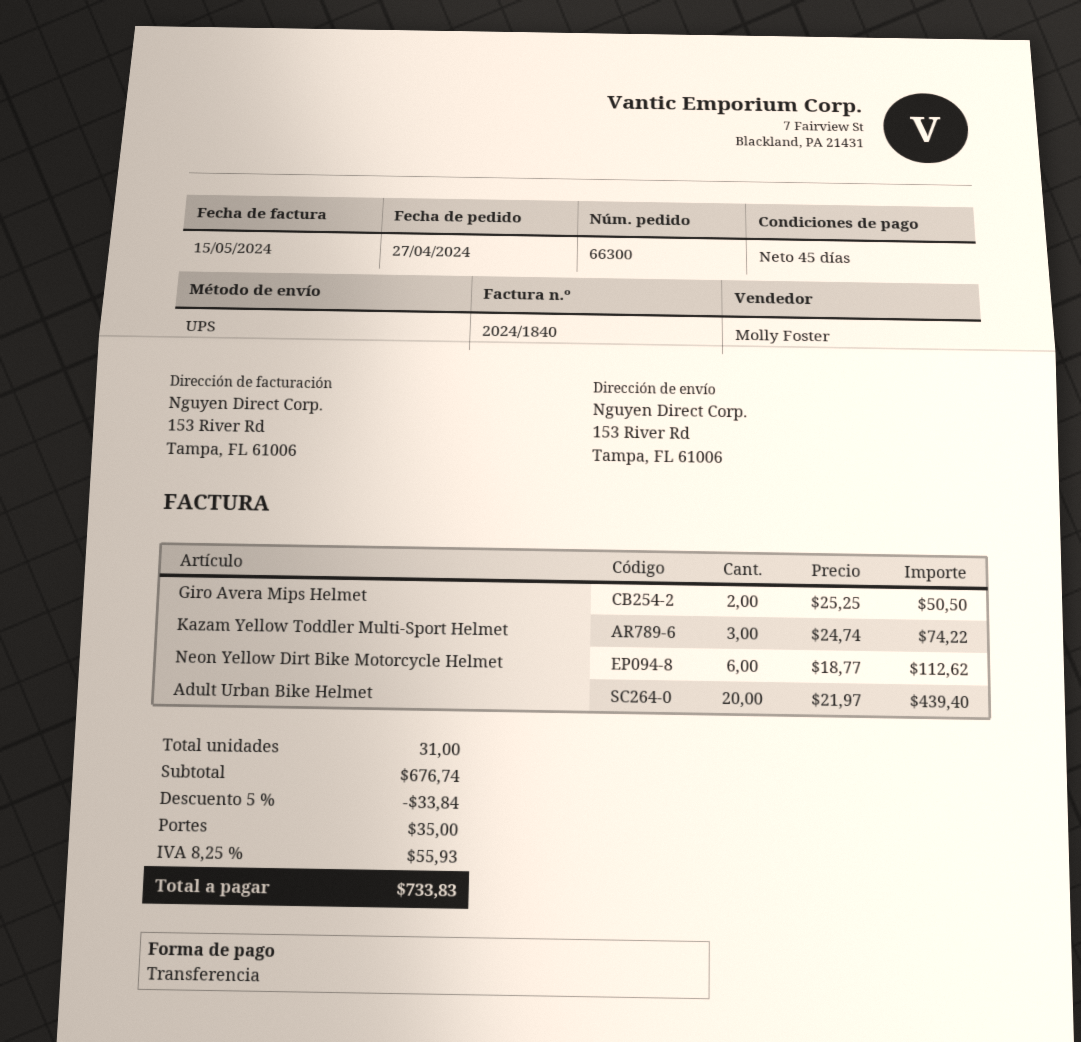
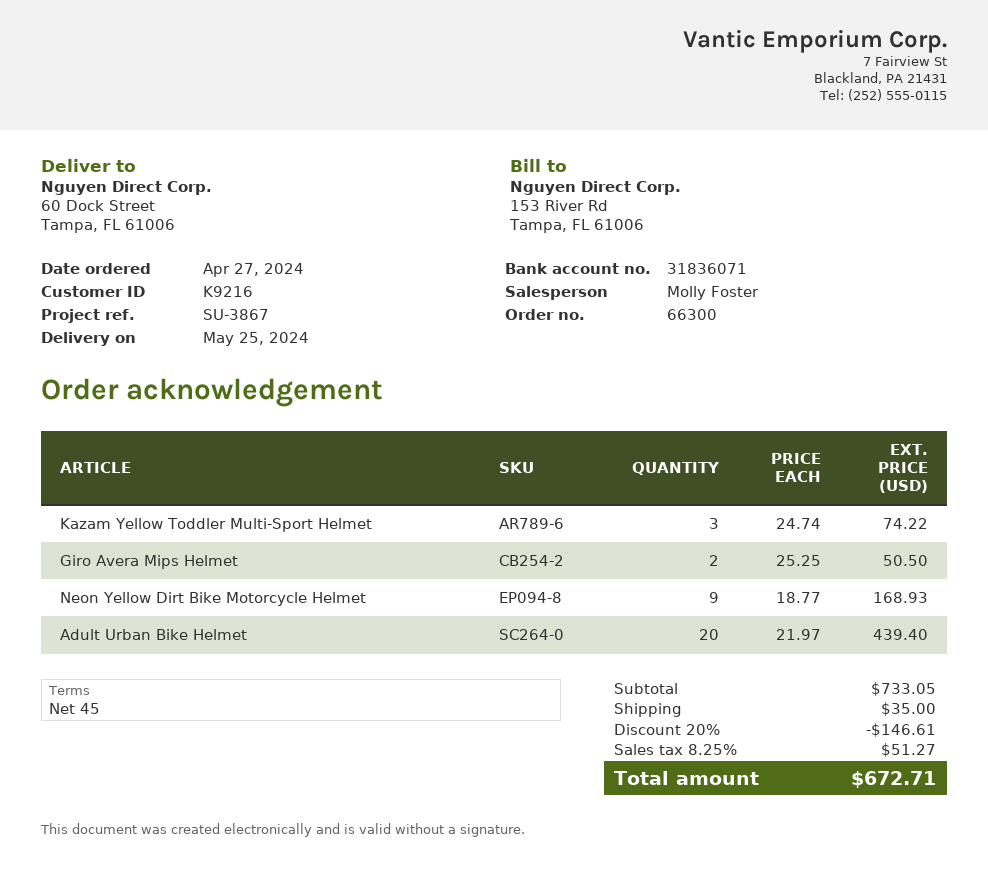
ship to: 153 River Rd, Tampa, FL 61006 -> 60 Dock Street, Tampa, FL 61006
Neon Yellow Dirt Bike Motorcycle Helmet: 6 x 18.77 = 112.62 -> 9 x 18.77 = 168.93
subtotal: 676.74 -> 733.05
discount: 5% = 33.84 -> 20% = 146.61
tax: 8.25% = 55.93 -> 8.25% = 51.27
total: 733.83 -> 672.71

